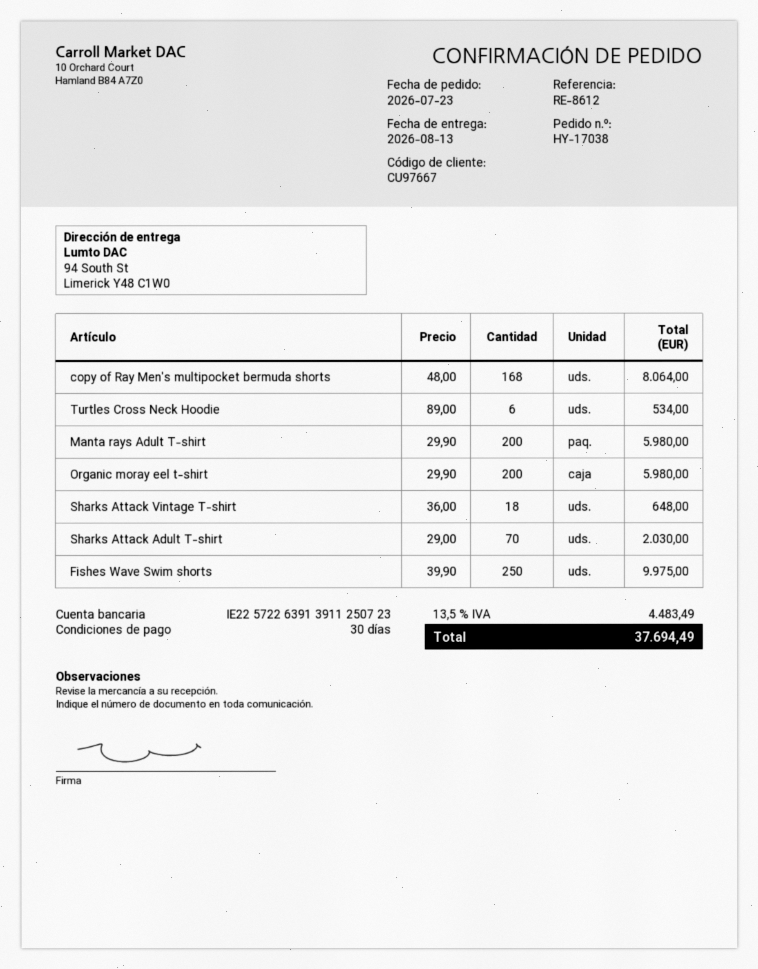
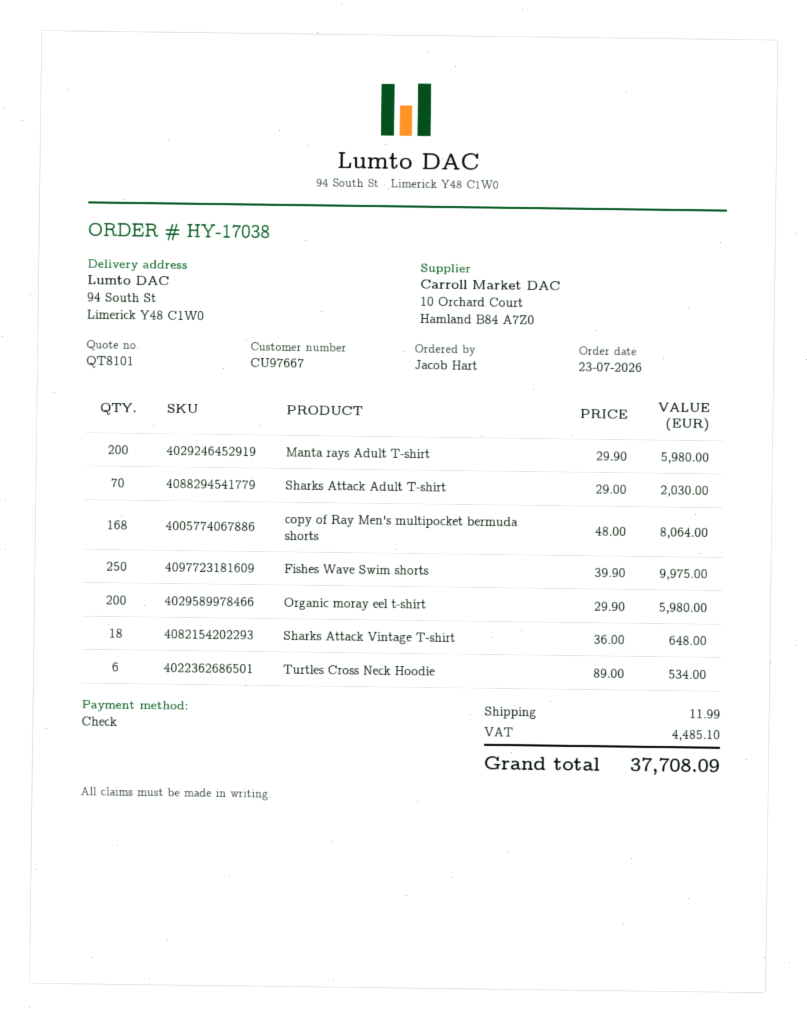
shipping: none -> 11.99
tax: 4483.49 -> 4485.10
total: 37694.49 -> 37708.09

